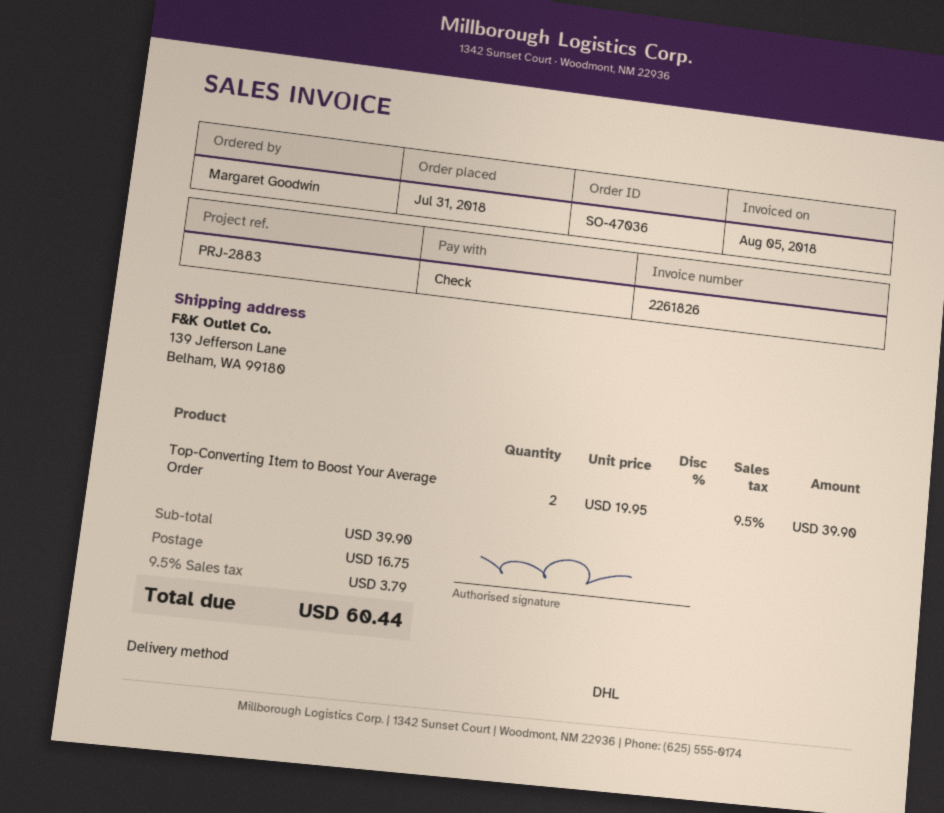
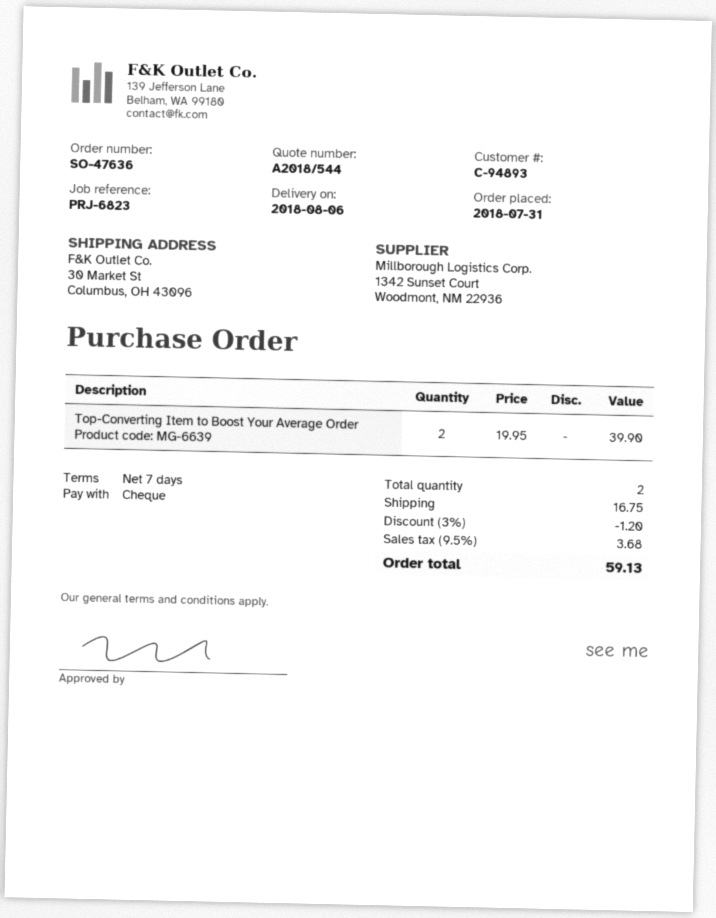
order number: SO-47036 -> SO-47636
reference: PRJ-2883 -> PRJ-6823
ship to: 139 Jefferson Lane, Belham, WA 99180 -> 30 Market St, Columbus, OH 43096
discount: none -> 3% = 1.20
tax: 9.5% = 3.79 -> 9.5% = 3.68
total: 60.44 -> 59.13

